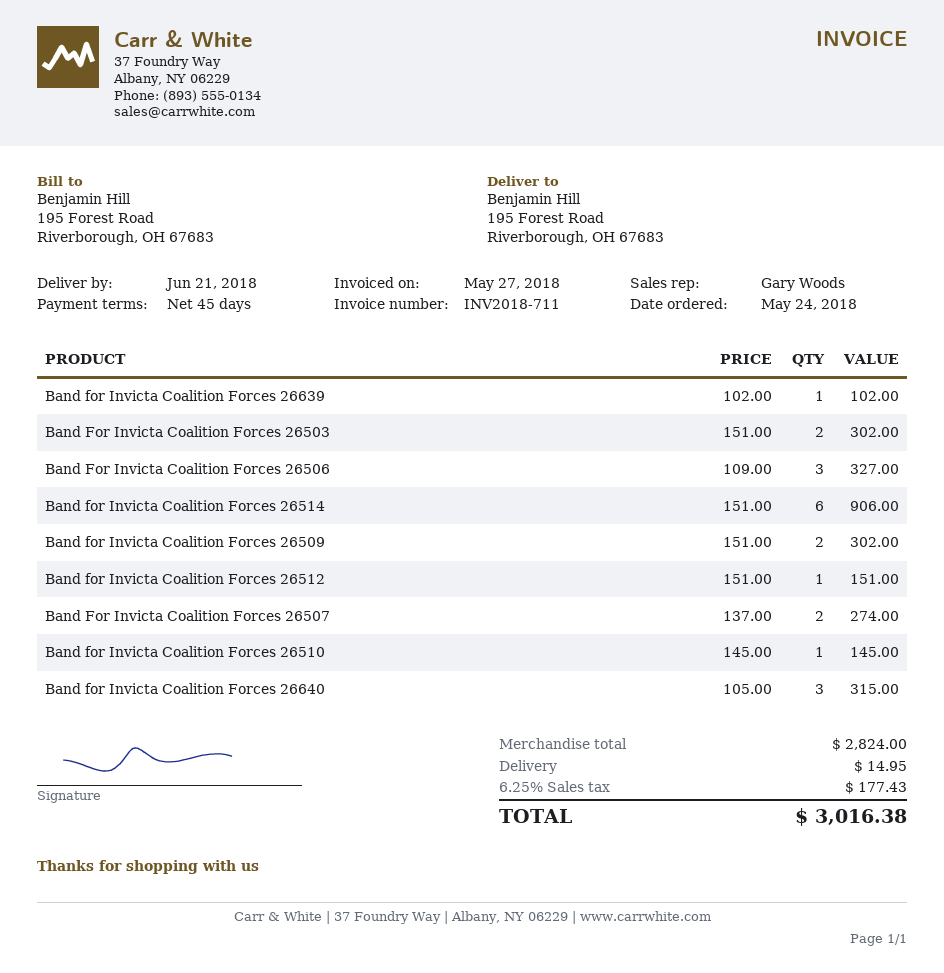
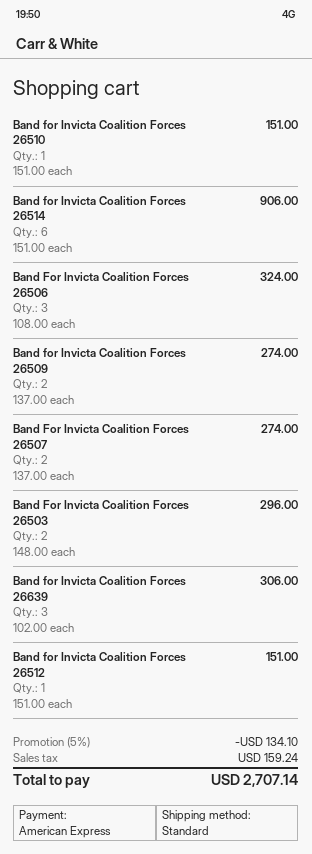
Band for Invicta Coalition Forces 26639: 1 x 102.00 = 102.00 -> 3 x 102.00 = 306.00
Band For Invicta Coalition Forces 26503: 2 x 151.00 = 302.00 -> 2 x 148.00 = 296.00
Band For Invicta Coalition Forces 26506: 3 x 109.00 = 327.00 -> 3 x 108.00 = 324.00
Band for Invicta Coalition Forces 26509: 2 x 151.00 = 302.00 -> 2 x 137.00 = 274.00
Band for Invicta Coalition Forces 26510: 1 x 145.00 = 145.00 -> 1 x 151.00 = 151.00
Band for Invicta Coalition Forces 26640: 3 x 105.00 = 315.00 -> none
discount: none -> 5% = 134.10
shipping: 14.95 -> none
tax: 177.43 -> 159.24
total: 3016.38 -> 2707.14

